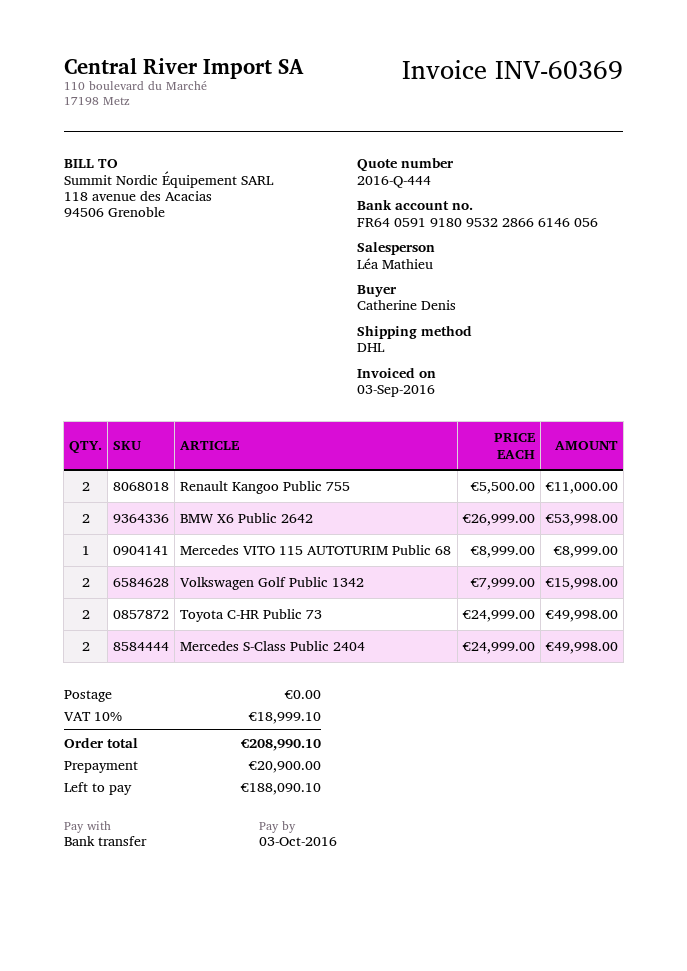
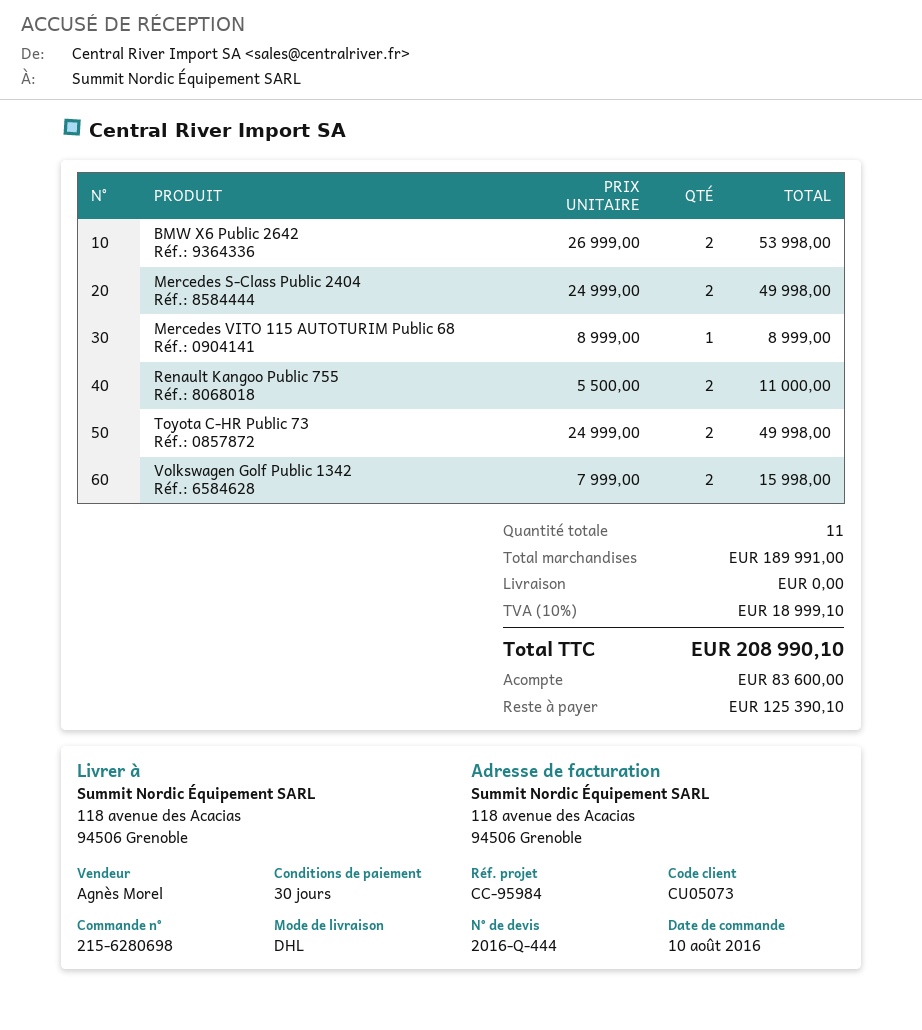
sales rep: Léa Mathieu -> Agnès Morel
deposit: 20900.00 -> 83600.00
balance: 188090.10 -> 125390.10

